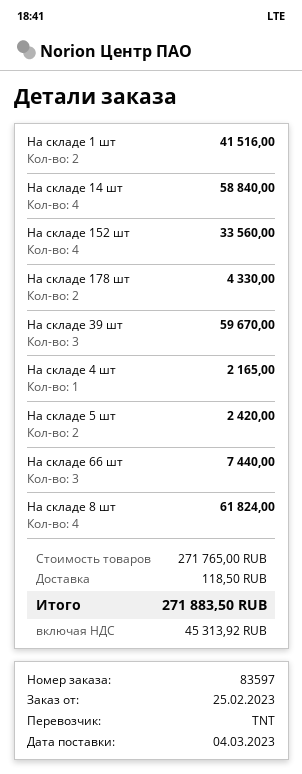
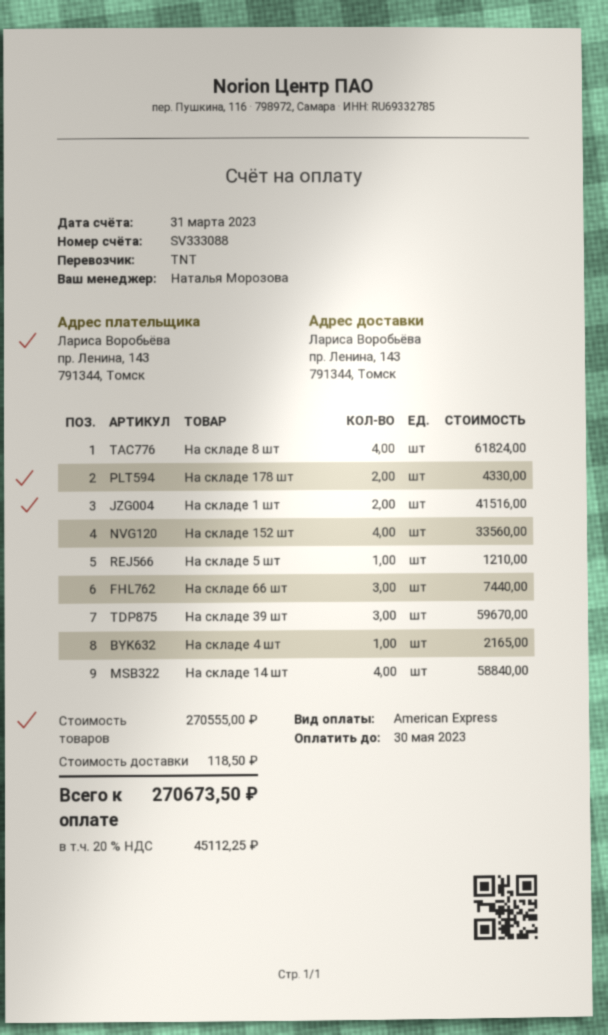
На складе 5 шт: 2 for 2420.00 -> 1 for 1210.00
subtotal: 271765.00 -> 270555.00
tax: 45313.92 -> 45112.25
total: 271883.50 -> 270673.50

